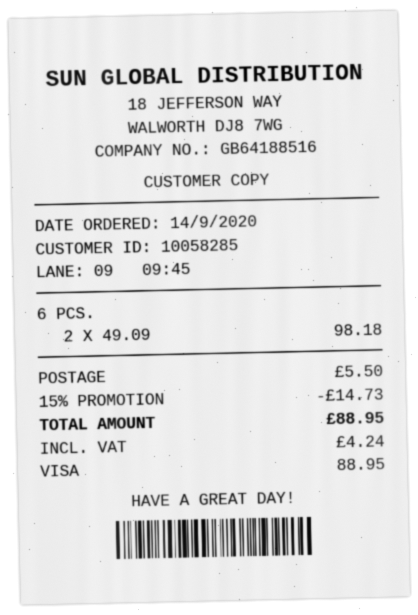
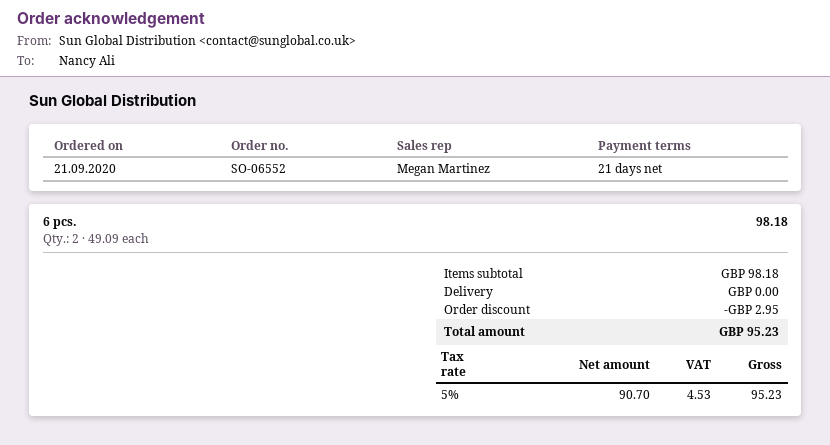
order date: 2020-09-14 -> 2020-09-21
discount: 14.73 -> 2.95
shipping: 5.50 -> 0.00
tax: 4.24 -> 4.53
total: 88.95 -> 95.23

